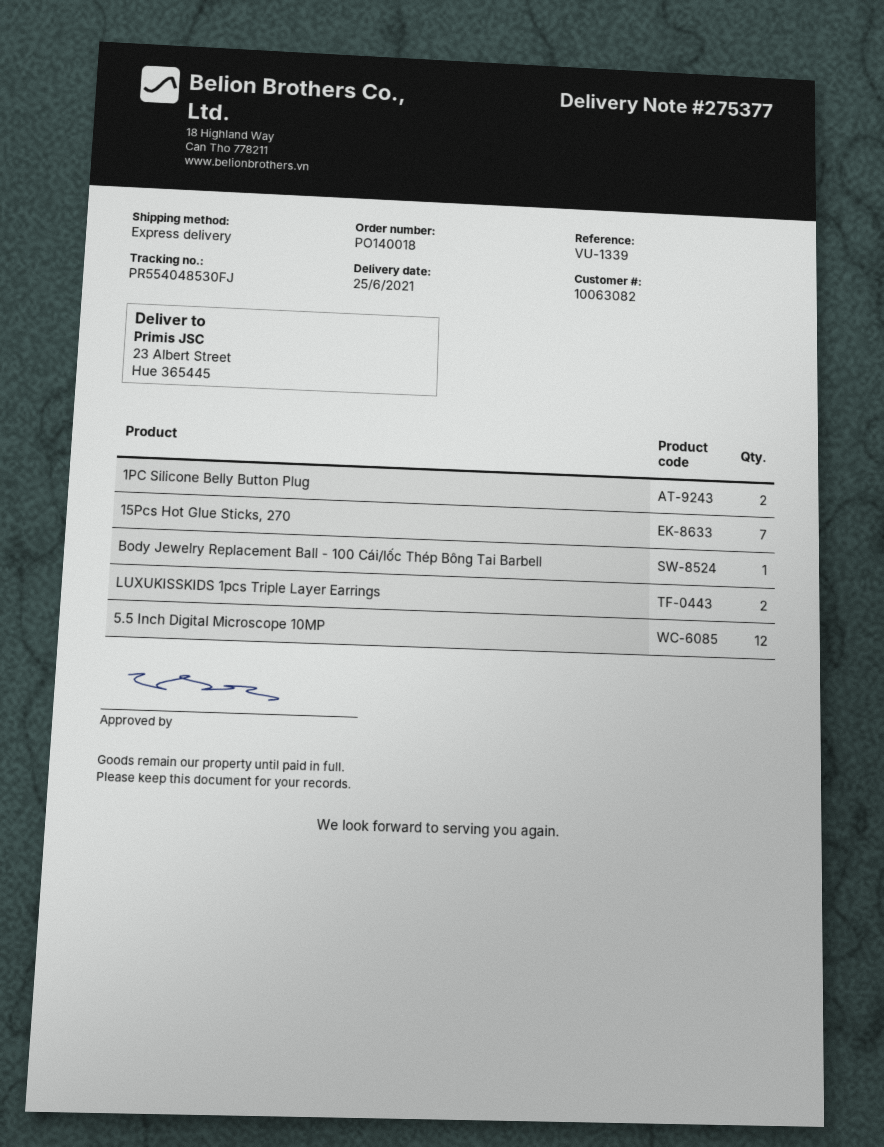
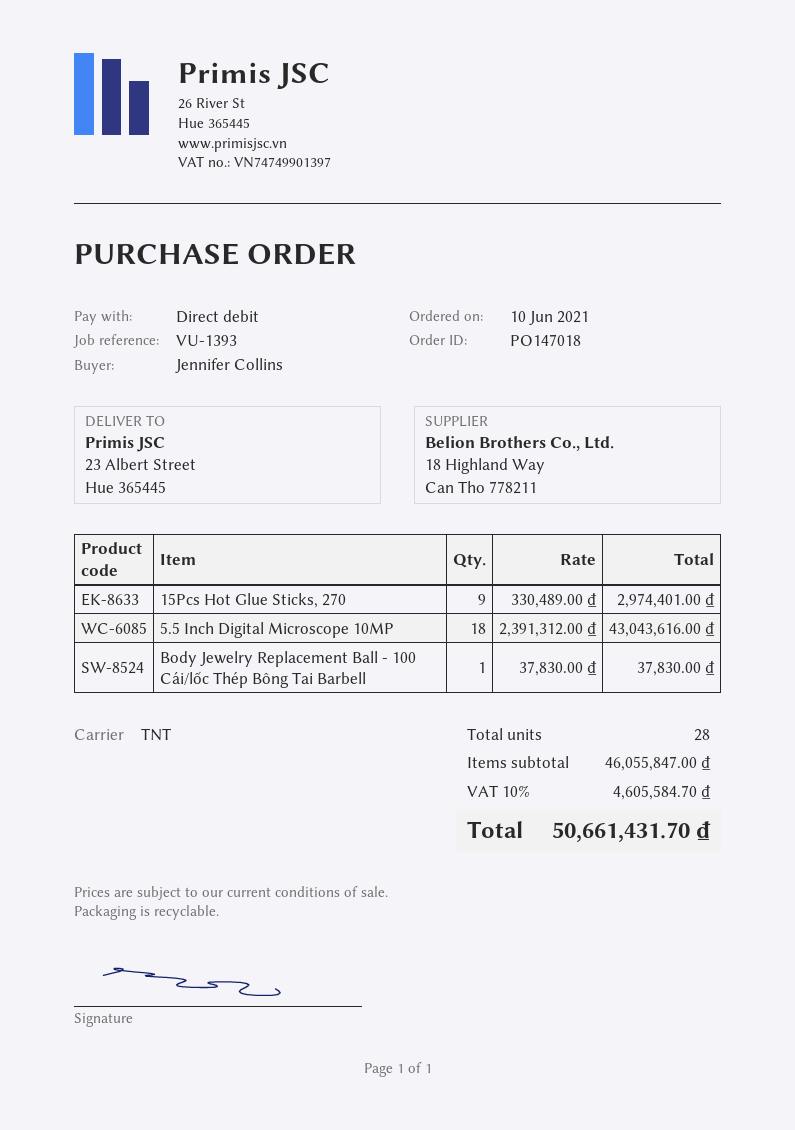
order number: PO140018 -> PO147018
reference: VU-1339 -> VU-1393
shipping method: express -> TNT
1PC Silicone Belly Button Plug: 2 -> none
15Pcs Hot Glue Sticks, 270: 7 -> 9
LUXUKISSKIDS 1pcs Triple Layer Earrings: 2 -> none
5.5 Inch Digital Microscope 10MP: 12 -> 18

